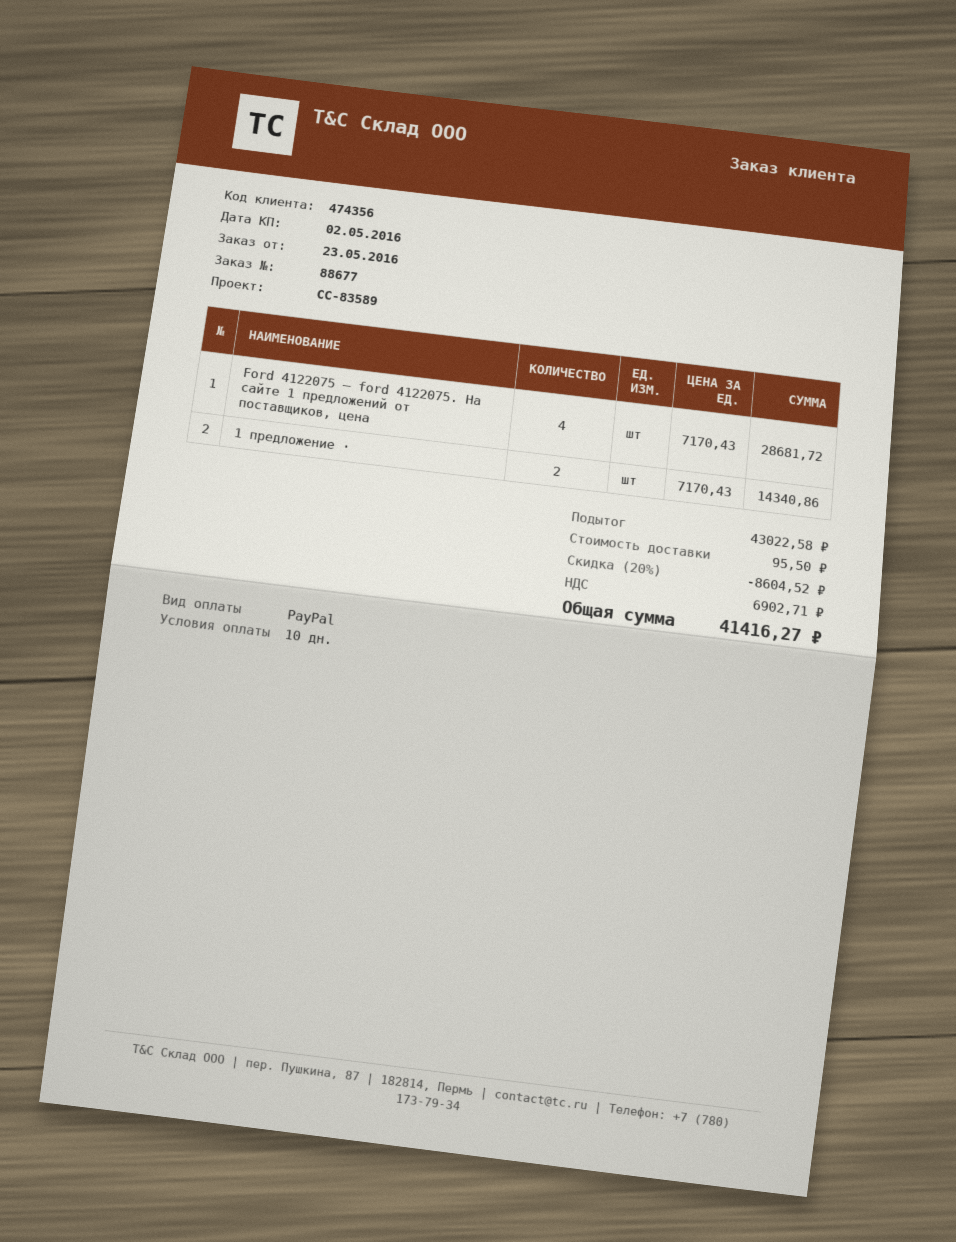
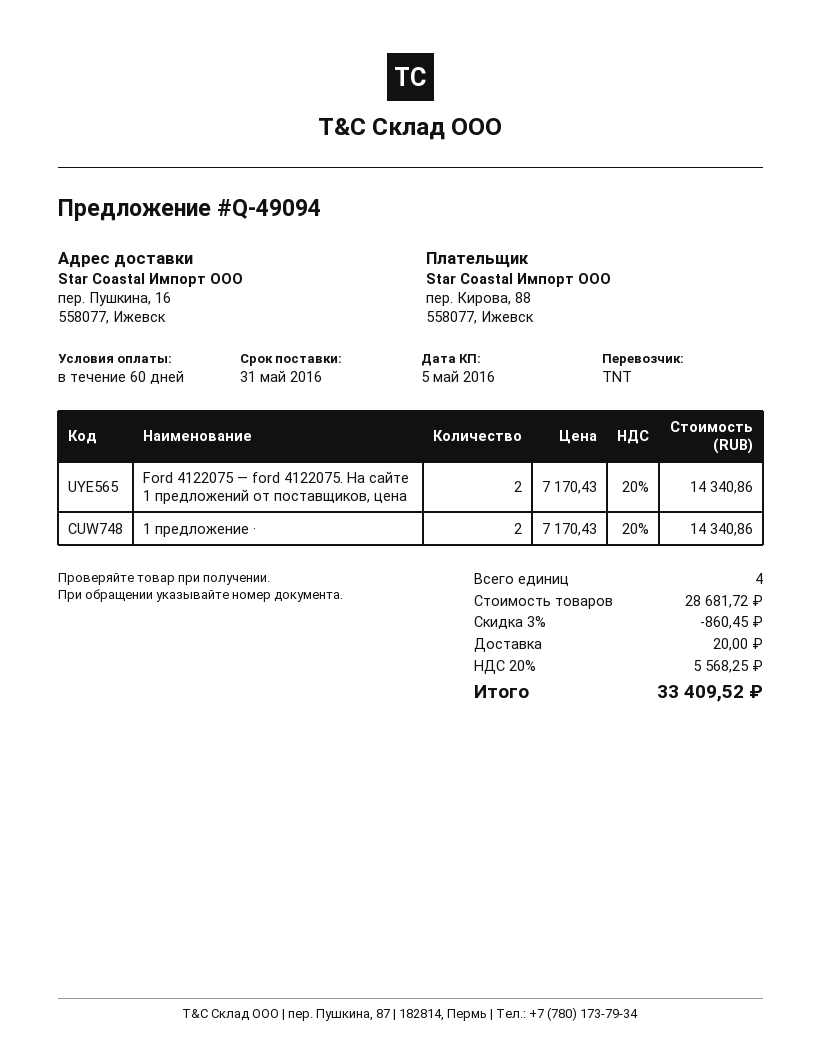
quote date: 2016-05-02 -> 2016-05-05
payment terms: 10 days -> 60 days
Ford 4122075 — ford 4122075. На сайте 1 предложений от поставщиков, цена: 4 x 7170.43 = 28681.72 -> 2 x 7170.43 = 14340.86
subtotal: 43022.58 -> 28681.72
discount: 20% = 8604.52 -> 3% = 860.45
shipping: 95.50 -> 20.00
tax: 6902.71 -> 5568.25
total: 41416.27 -> 33409.52

